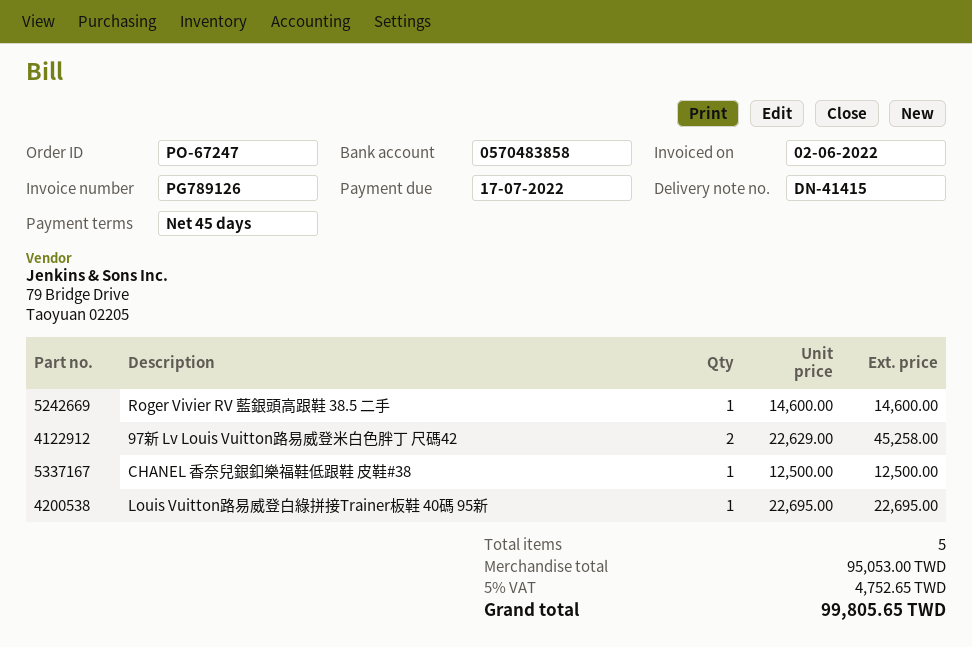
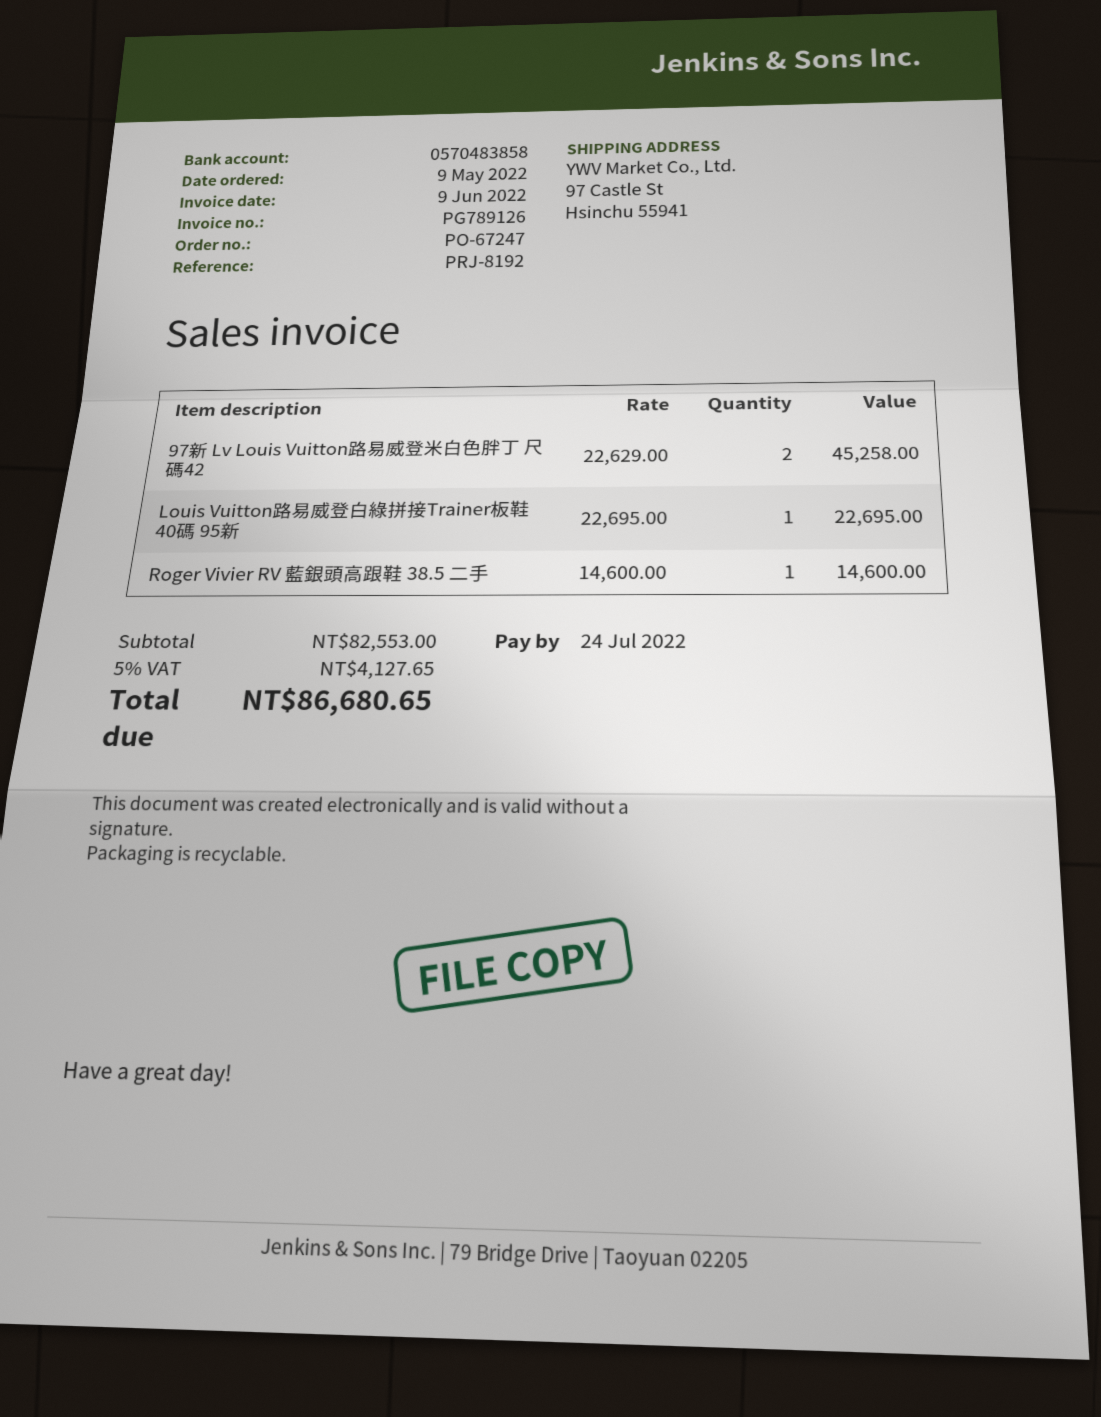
invoice date: 2022-06-02 -> 2022-06-09
due date: 2022-07-17 -> 2022-07-24
CHANEL 香奈兒銀釦樂福鞋低跟鞋 皮鞋#38: 1 x 12500.00 = 12500.00 -> none
subtotal: 95053.00 -> 82553.00
tax: 5% = 4752.65 -> 5% = 4127.65
total: 99805.65 -> 86680.65

